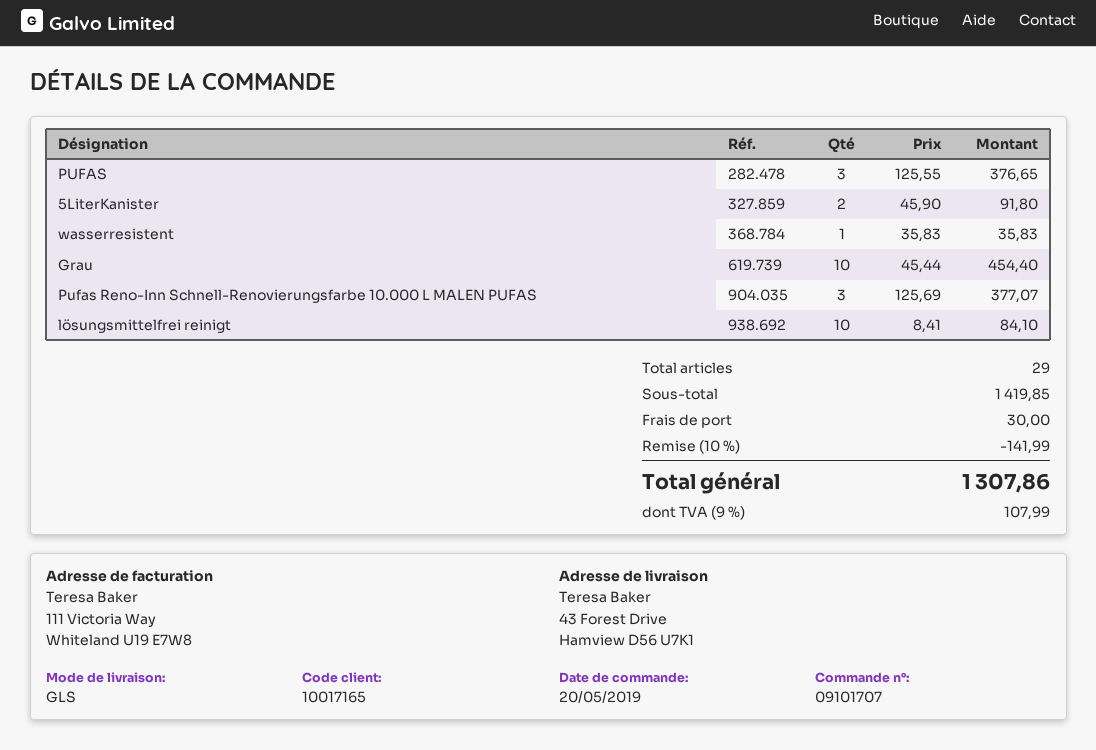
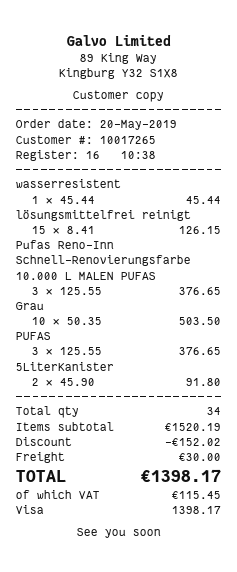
customer number: 10017165 -> 10017265
wasserresistent: 1 x 35.83 = 35.83 -> 1 x 45.44 = 45.44
Grau: 10 x 45.44 = 454.40 -> 10 x 50.35 = 503.50
Pufas Reno-Inn Schnell-Renovierungsfarbe 10.000 L MALEN PUFAS: 3 x 125.69 = 377.07 -> 3 x 125.55 = 376.65
lösungsmittelfrei reinigt: 10 x 8.41 = 84.10 -> 15 x 8.41 = 126.15
total quantity: 29 -> 34
subtotal: 1419.85 -> 1520.19
discount: 141.99 -> 152.02
tax: 107.99 -> 115.45
total: 1307.86 -> 1398.17

